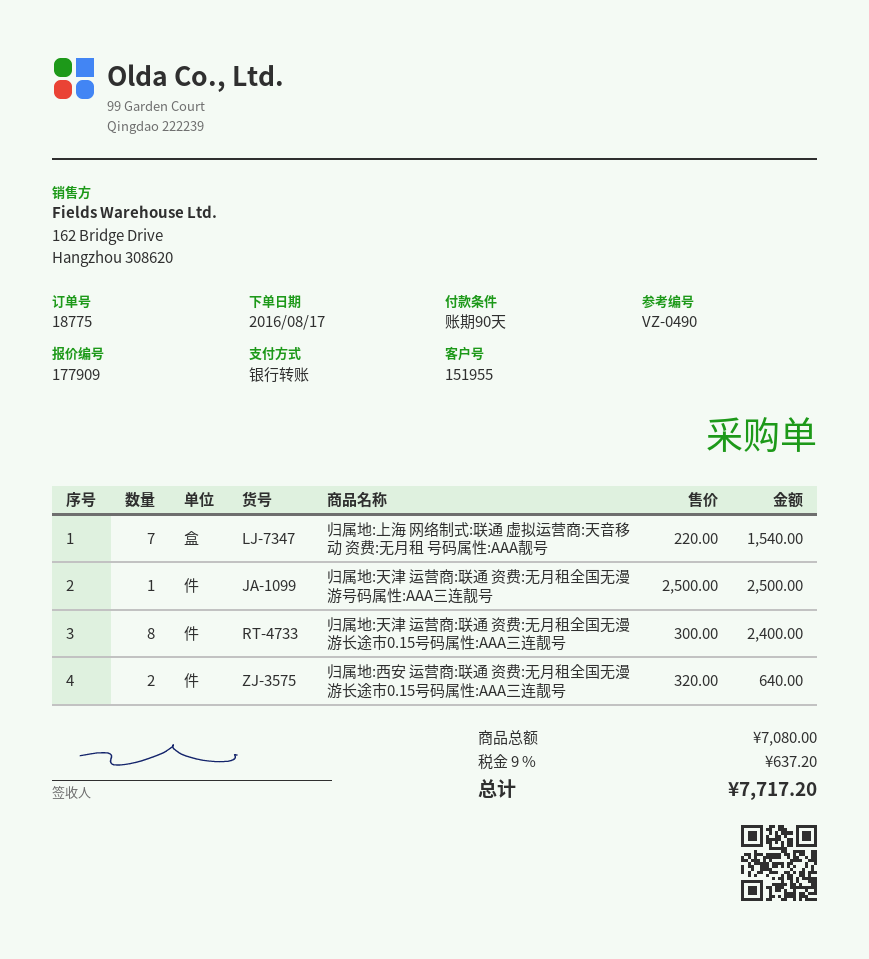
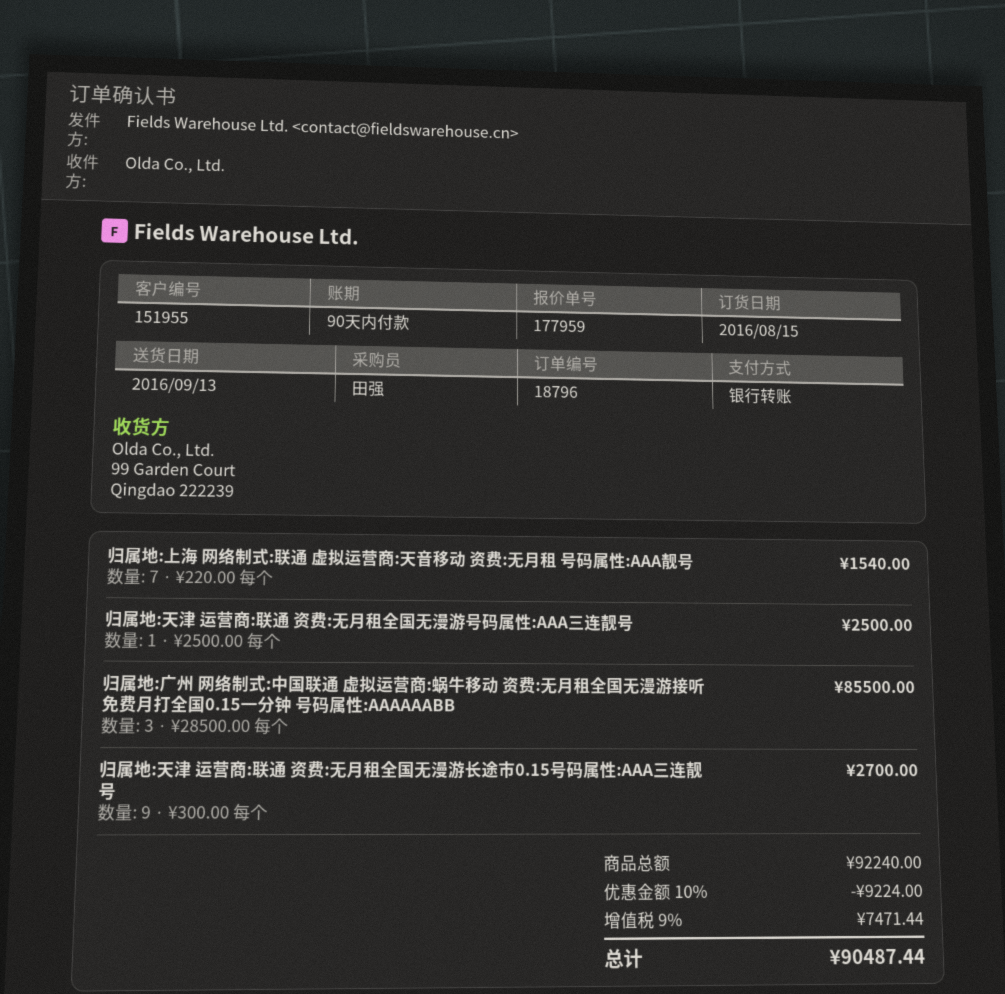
quote number: 177909 -> 177959
order number: 18775 -> 18796
order date: 2016-08-17 -> 2016-08-15
归属地:天津 运营商:联通 资费:无月租全国无漫游长途市0.15号码属性:AAA三连靓号: 8 x 300.00 = 2400.00 -> 9 x 300.00 = 2700.00
归属地:西安 运营商:联通 资费:无月租全国无漫游长途市0.15号码属性:AAA三连靓号: 2 x 320.00 = 640.00 -> none
归属地:广州 网络制式:中国联通 虚拟运营商:蜗牛移动 资费:无月租全国无漫游接听免费月打全国0.15一分钟 号码属性:AAAAAABB: none -> 3 x 28500.00 = 85500.00
subtotal: 7080.00 -> 92240.00
discount: none -> 10% = 9224.00
tax: 9% = 637.20 -> 9% = 7471.44
total: 7717.20 -> 90487.44

